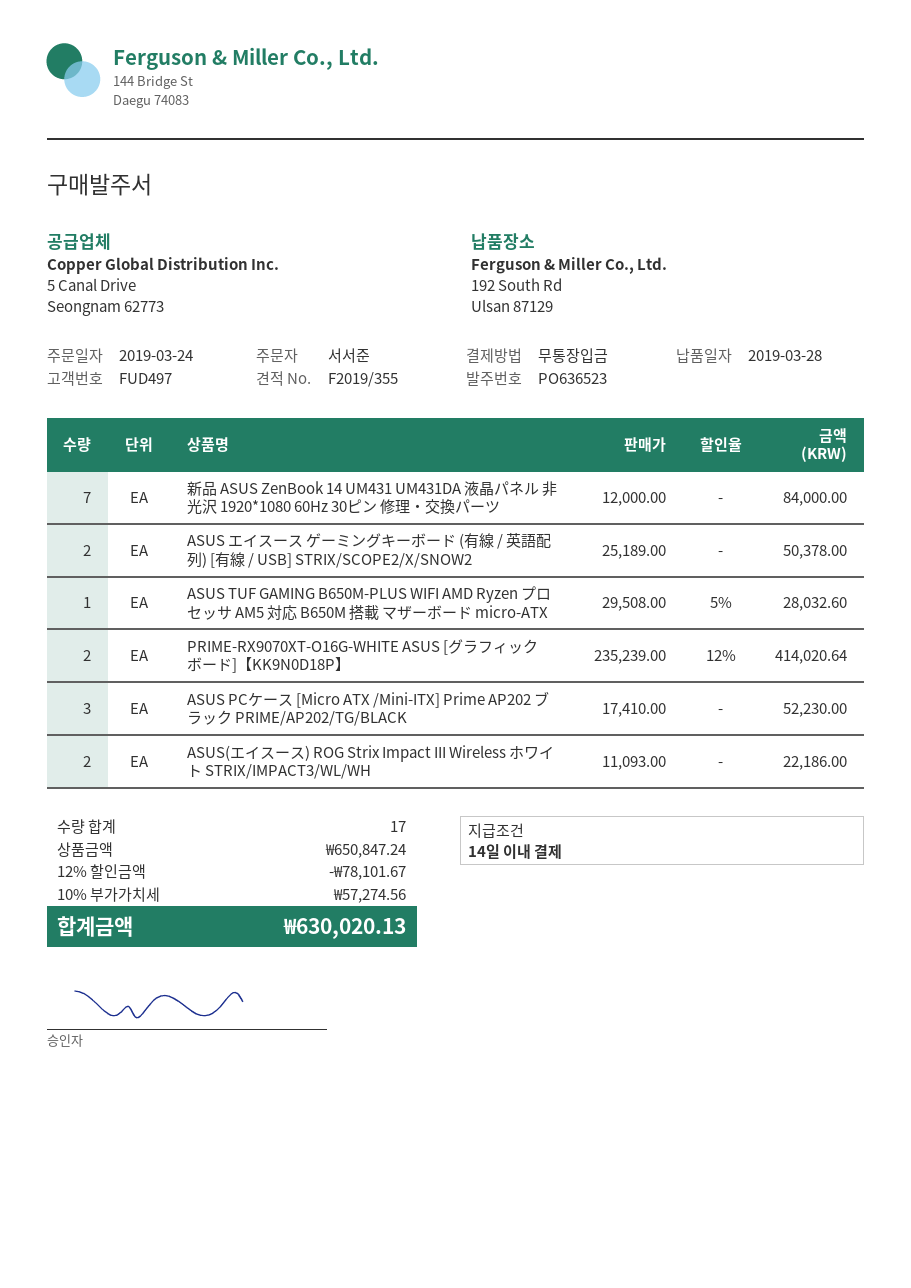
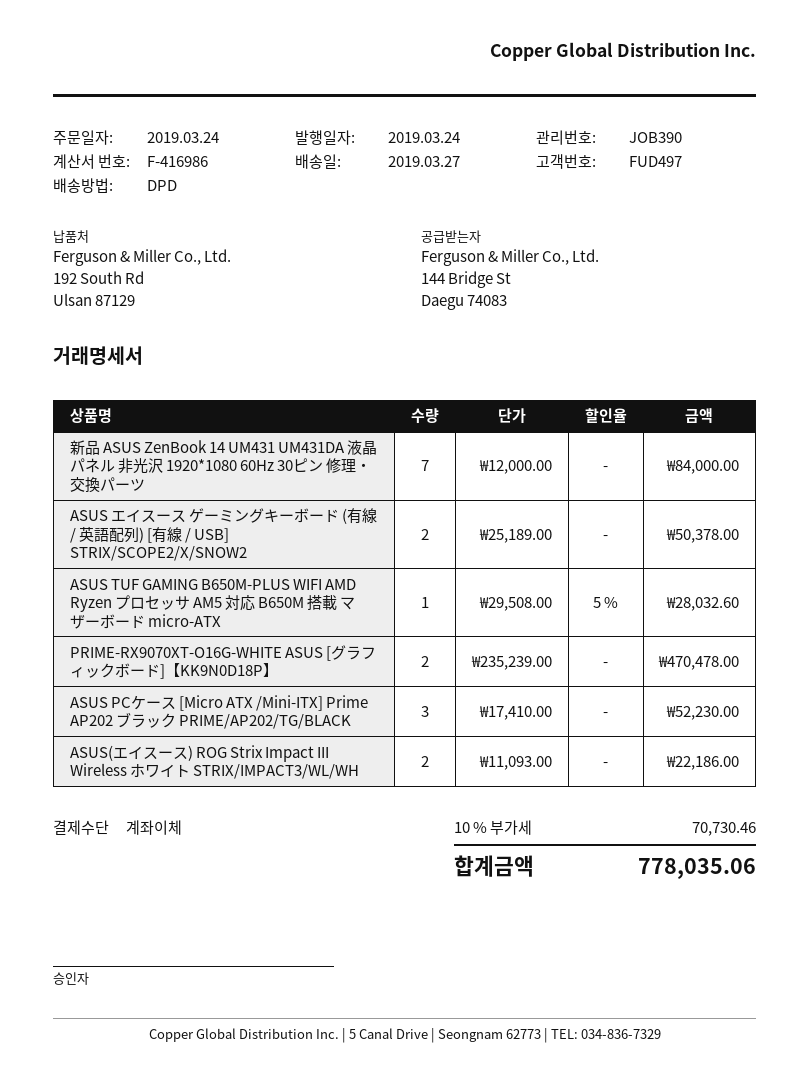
delivery date: 2019-03-28 -> 2019-03-27
PRIME-RX9070XT-O16G-WHITE ASUS [グラフィックボード]【KK9N0D18P】: 2 x 235239.00 - 12% = 414020.64 -> 2 x 235239.00 = 470478.00
discount: 12% = 78101.67 -> none
tax: 10% = 57274.56 -> 10% = 70730.46
total: 630020.13 -> 778035.06

